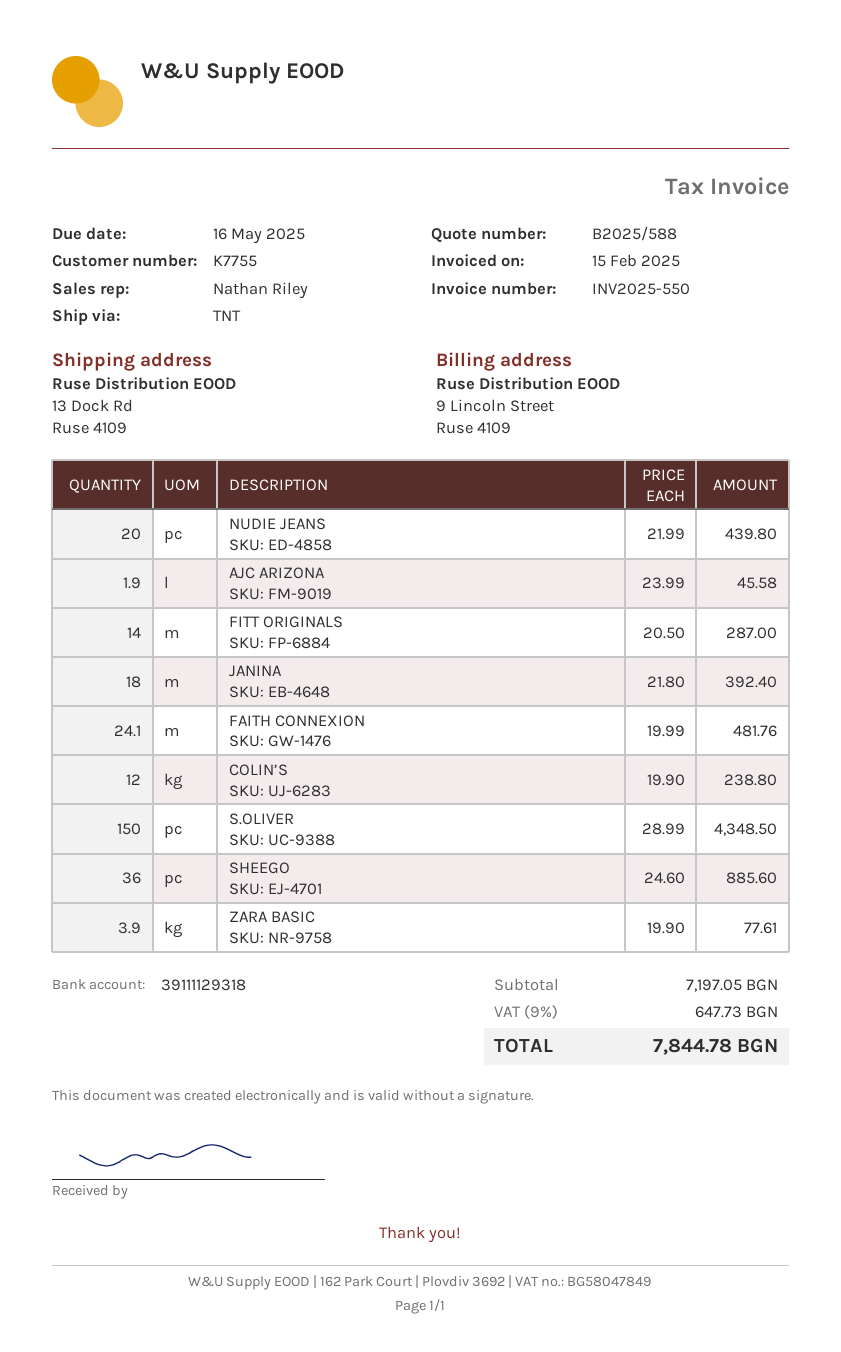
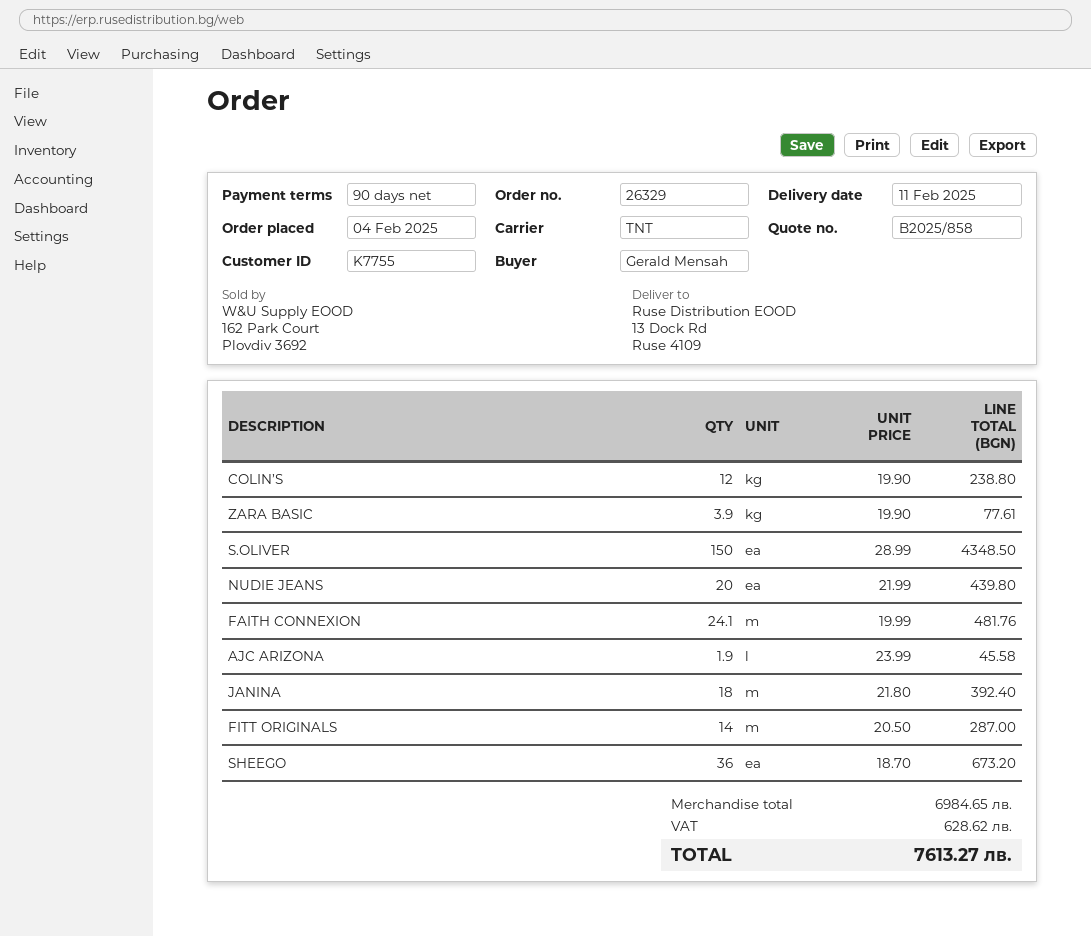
quote number: B2025/588 -> B2025/858
SHEEGO: 36 x 24.60 = 885.60 -> 36 x 18.70 = 673.20
subtotal: 7197.05 -> 6984.65
tax: 647.73 -> 628.62
total: 7844.78 -> 7613.27

